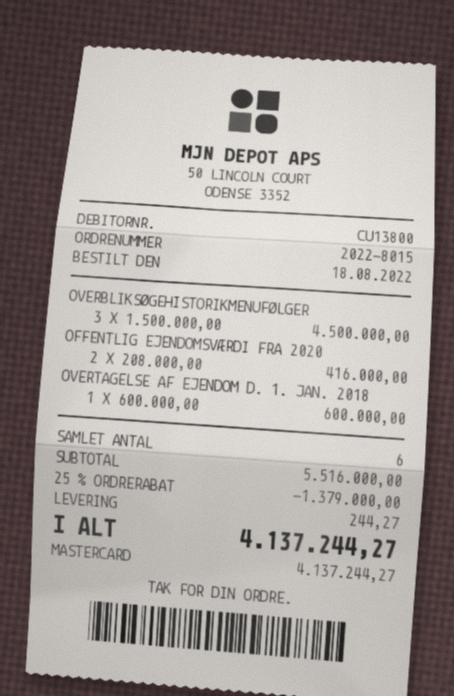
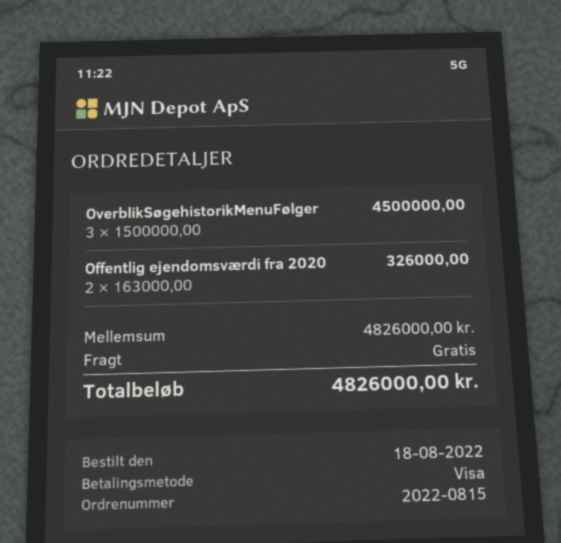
order number: 2022-8015 -> 2022-0815
payment method: Mastercard -> Visa
OFFENTLIG EJENDOMSVÆRDI FRA 2020: 2 x 208000.00 = 416000.00 -> 2 x 163000.00 = 326000.00
OVERTAGELSE AF EJENDOM D. 1. JAN. 2018: 1 x 600000.00 = 600000.00 -> none
subtotal: 5516000.00 -> 4826000.00
discount: 25% = 1379000.00 -> none
shipping: 244.27 -> 0.00
total: 4137244.27 -> 4826000.00

